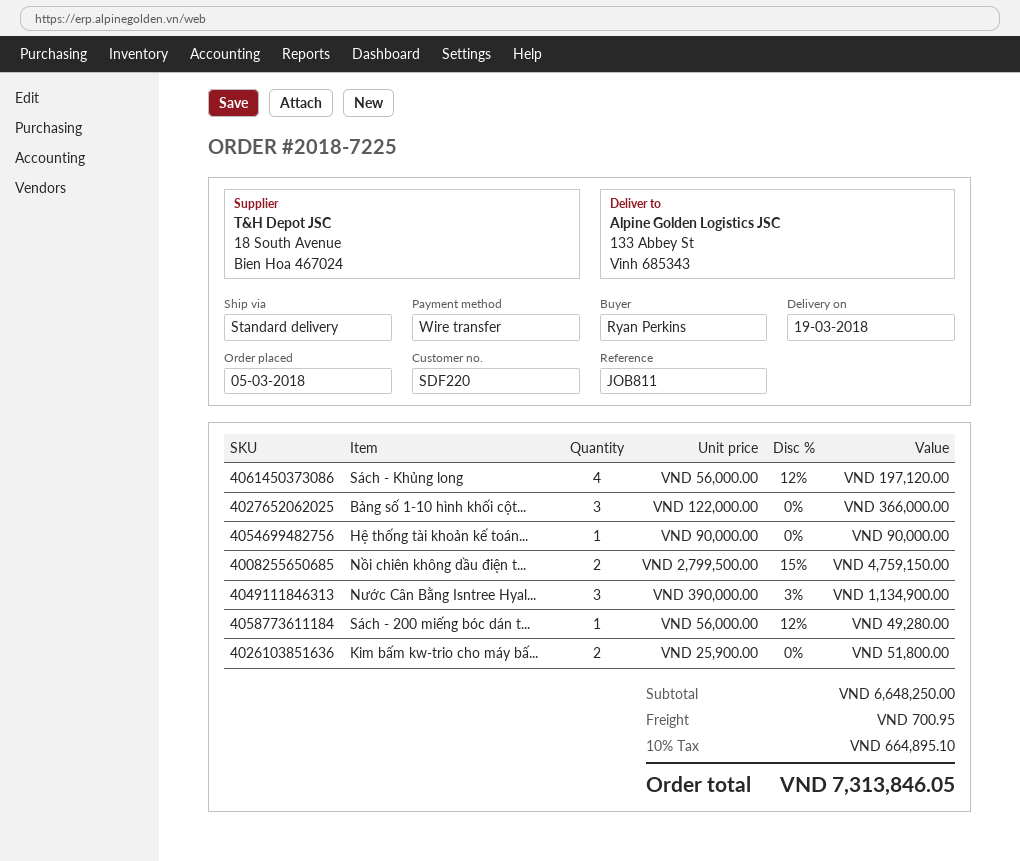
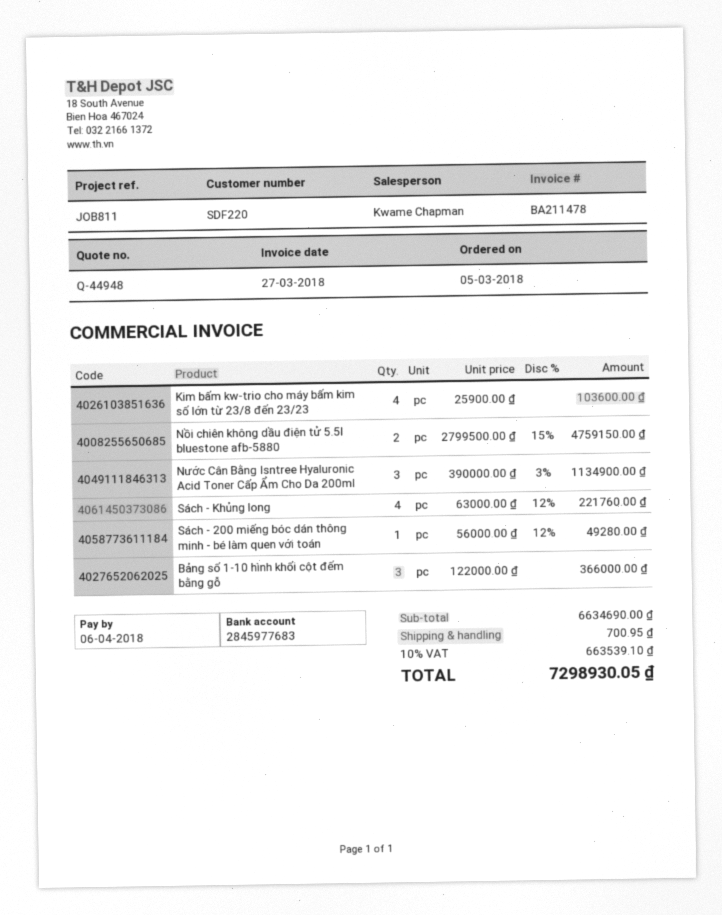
Sách - Khủng long: 4 x 56000.00 - 12% = 197120.00 -> 4 x 63000.00 - 12% = 221760.00
Hệ thống tài khoản kế toán...: 1 x 90000.00 = 90000.00 -> none
Kim bấm kw-trio cho máy bấ...: 2 x 25900.00 = 51800.00 -> 4 x 25900.00 = 103600.00
subtotal: 6648250.00 -> 6634690.00
tax: 10% = 664895.10 -> 10% = 663539.10
total: 7313846.05 -> 7298930.05

